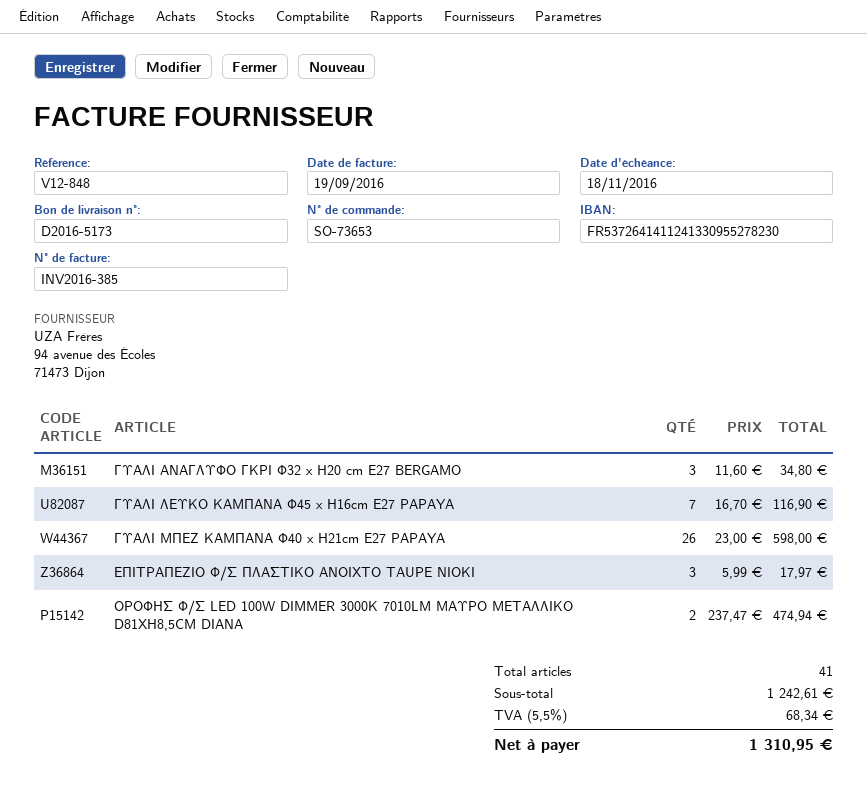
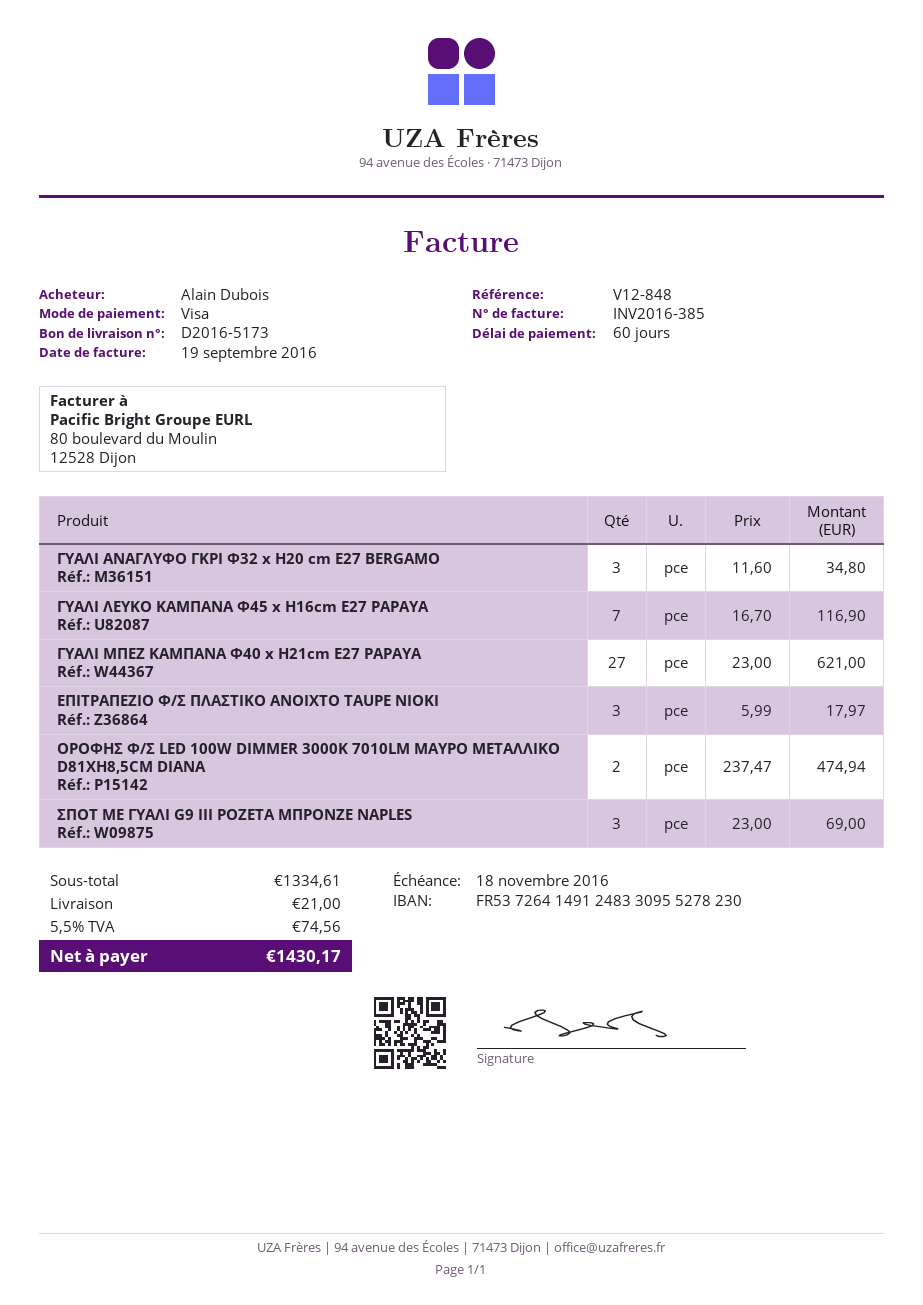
bank account: FR5372641411241330955278230 -> FR5372641491248330955278230
ΓΥΑΛΙ ΜΠΕΖ ΚΑΜΠΑΝΑ Φ40 x H21cm E27 PAPAYA: 26 x 23.00 = 598.00 -> 27 x 23.00 = 621.00
ΣΠΟΤ ΜΕ ΓΥΑΛΙ G9 III ΡΟΖΕΤΑ ΜΠΡΟΝΖΕ NAPLES: none -> 3 x 23.00 = 69.00
subtotal: 1242.61 -> 1334.61
shipping: none -> 21.00
tax: 5.5% = 68.34 -> 5.5% = 74.56
total: 1310.95 -> 1430.17

